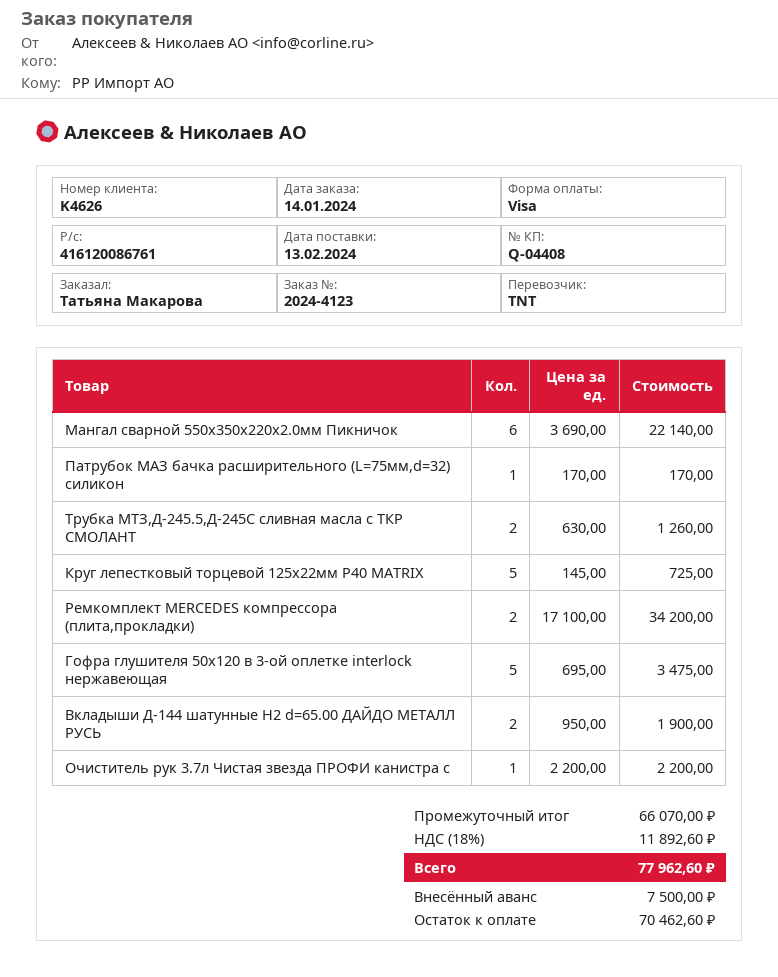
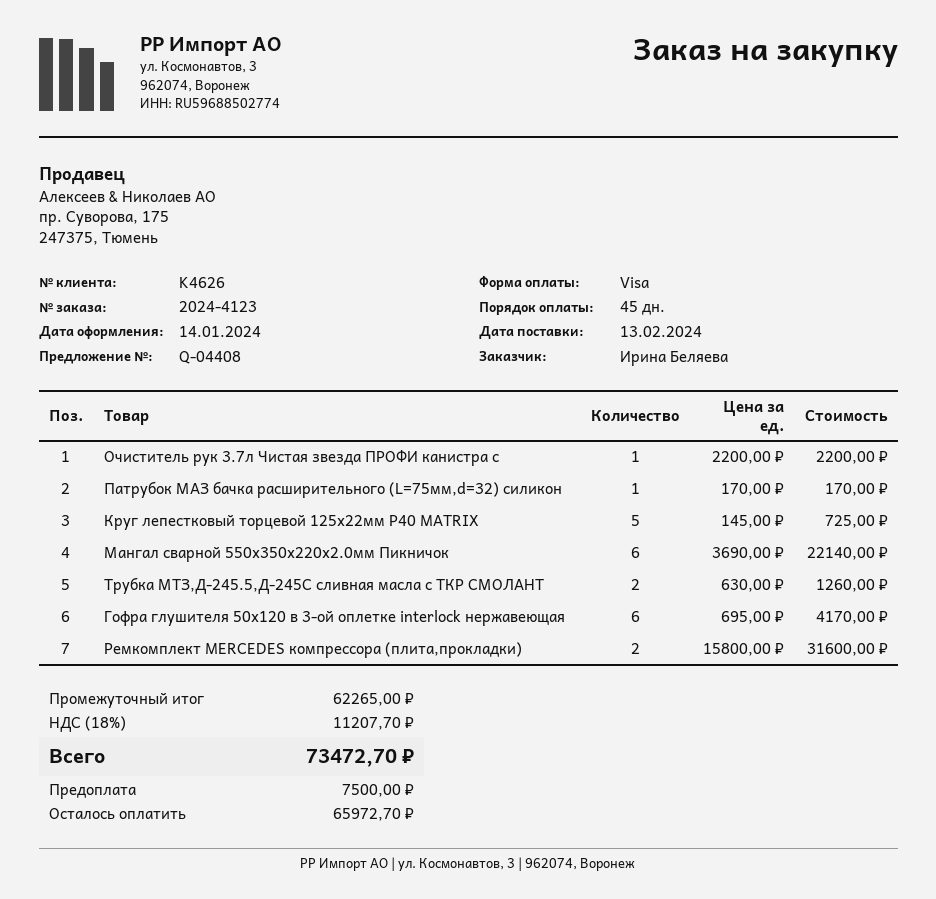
ordered by: Татьяна Макарова -> Ирина Беляева
Ремкомплект MERCEDES компрессора (плита,прокладки): 2 x 17100.00 = 34200.00 -> 2 x 15800.00 = 31600.00
Гофра глушителя 50x120 в 3-ой оплетке interlock нержавеющая: 5 x 695.00 = 3475.00 -> 6 x 695.00 = 4170.00
Вкладыши Д-144 шатунные Н2 d=65.00 ДАЙДО МЕТАЛЛ РУСЬ: 2 x 950.00 = 1900.00 -> none
subtotal: 66070.00 -> 62265.00
tax: 18% = 11892.60 -> 18% = 11207.70
total: 77962.60 -> 73472.70
balance: 70462.60 -> 65972.70

